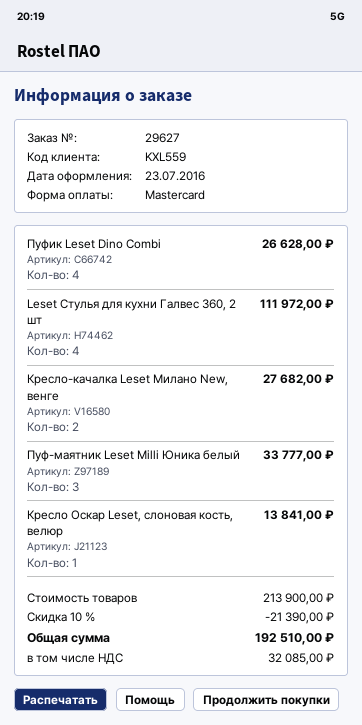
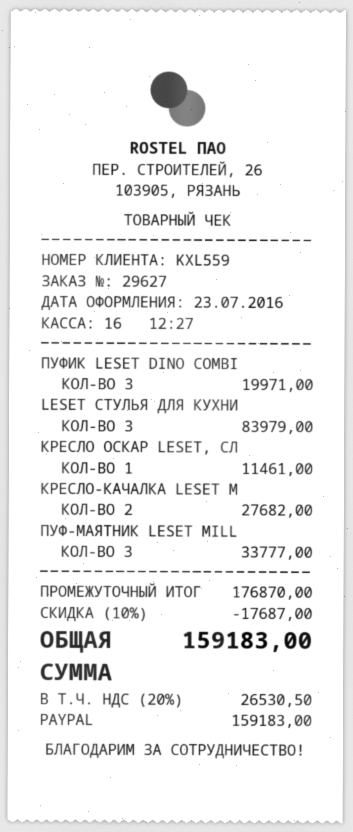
payment method: Mastercard -> PayPal
Пуфик Leset Dino Combi: 4 for 26628.00 -> 3 for 19971.00
Leset Стулья для кухни Галвес 360, 2 шт: 4 for 111972.00 -> 3 for 83979.00
Кресло Оскар Leset, слоновая кость, велюр: 1 for 13841.00 -> 1 for 11461.00
subtotal: 213900.00 -> 176870.00
discount: 10% = 21390.00 -> 10% = 17687.00
tax: 32085.00 -> 26530.50
total: 192510.00 -> 159183.00

